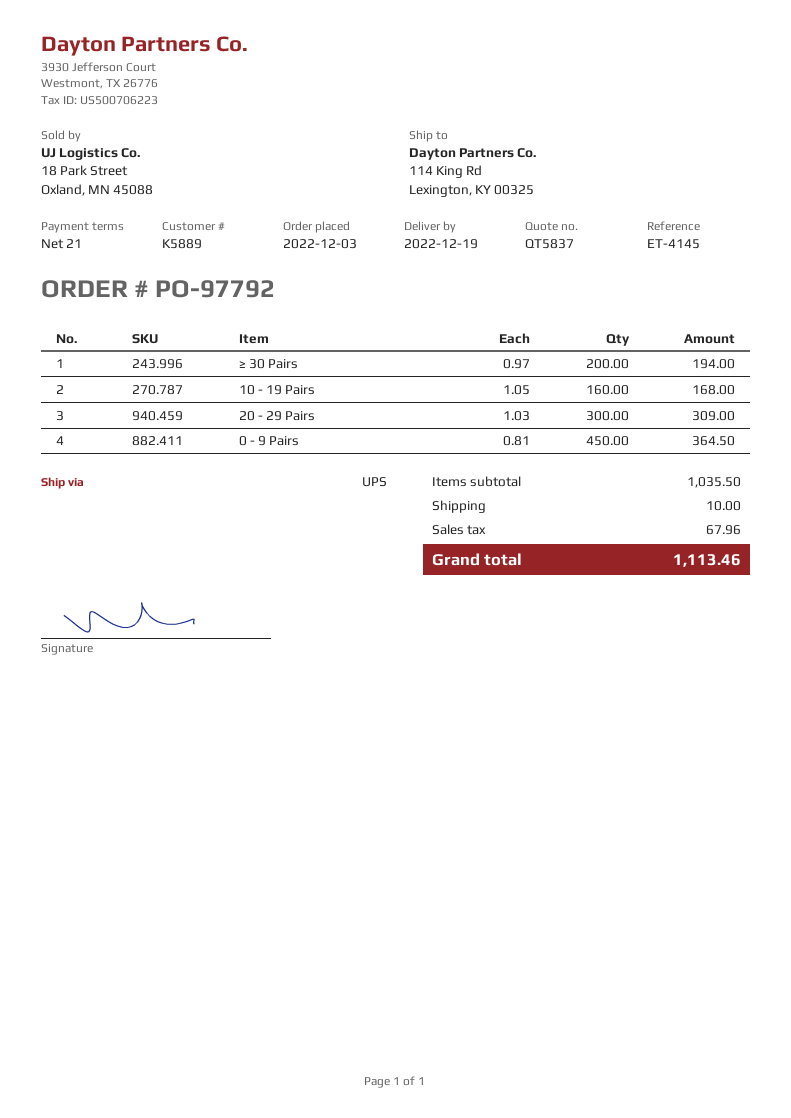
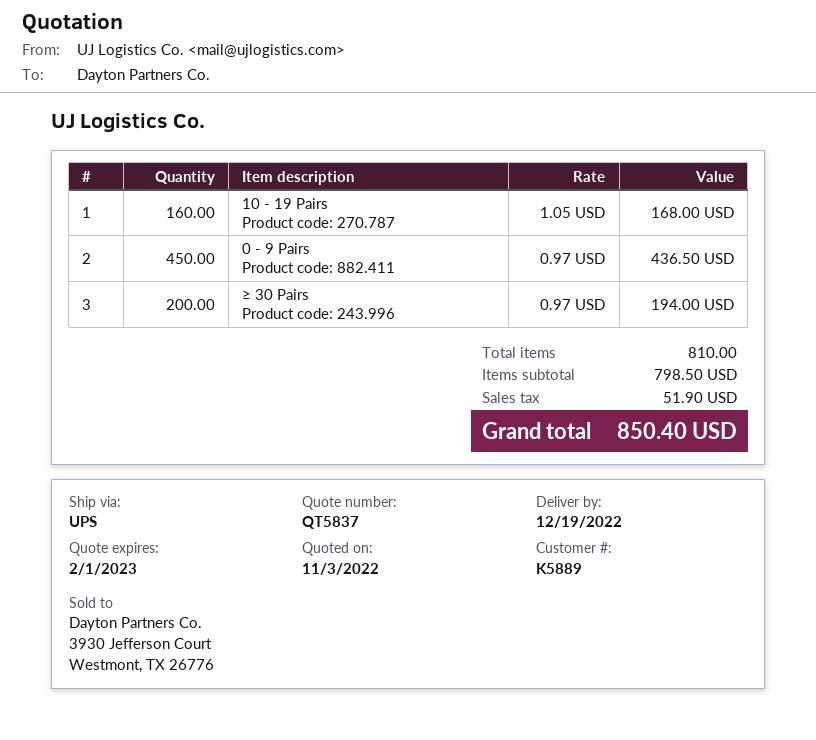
20 - 29 Pairs: 300 x 1.03 = 309.00 -> none
0 - 9 Pairs: 450 x 0.81 = 364.50 -> 450 x 0.97 = 436.50
subtotal: 1035.50 -> 798.50
shipping: 10.00 -> none
tax: 67.96 -> 51.90
total: 1113.46 -> 850.40

